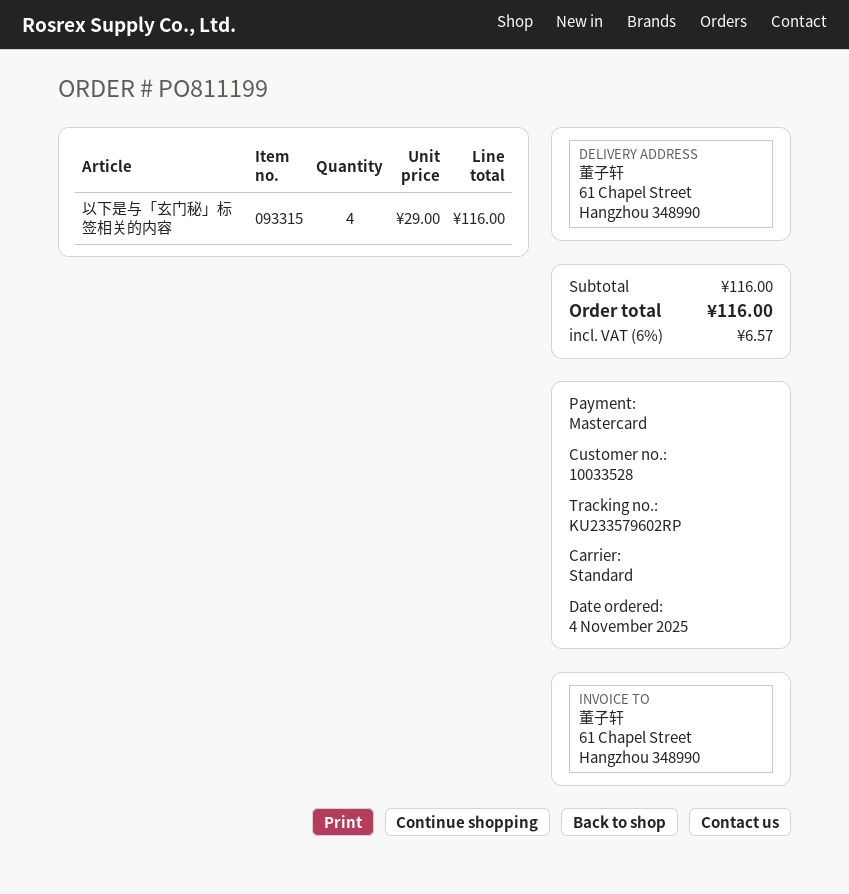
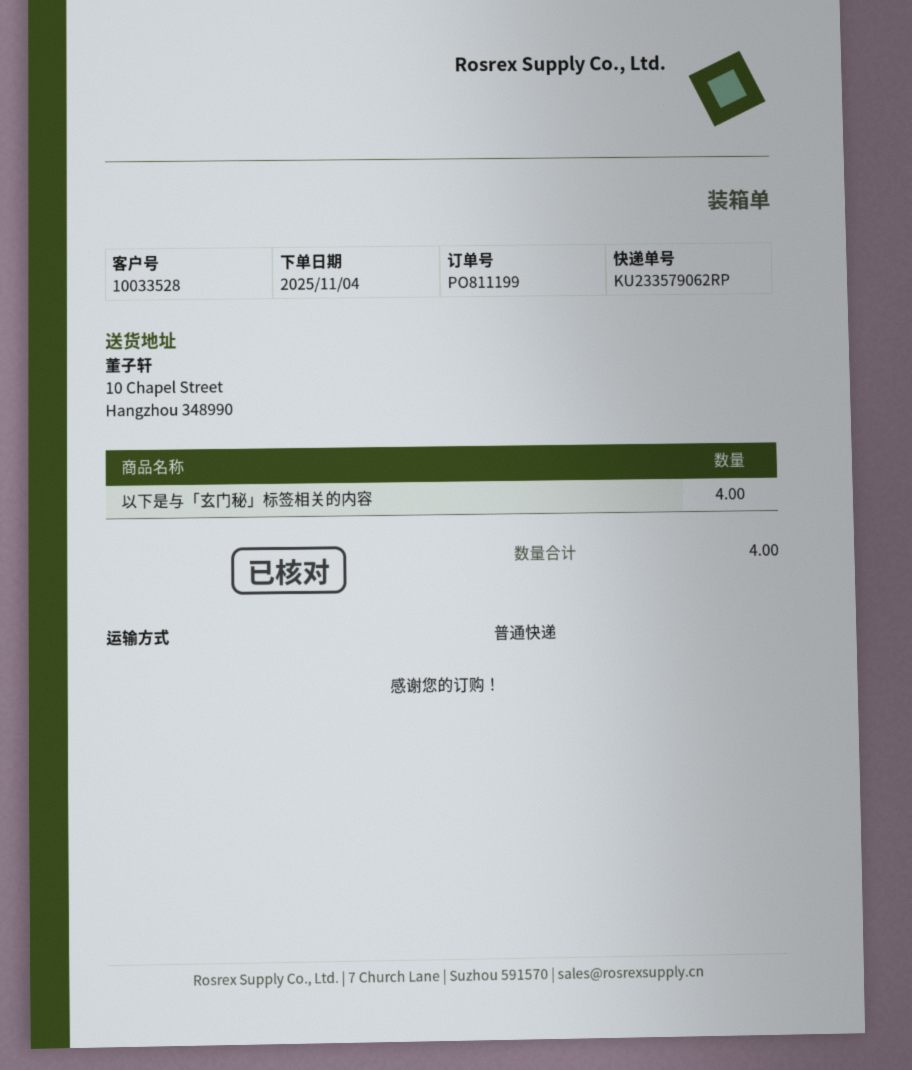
tracking number: KU233579602RP -> KU233579062RP
ship to: 61 Chapel Street, Hangzhou 348990 -> 10 Chapel Street, Hangzhou 348990

